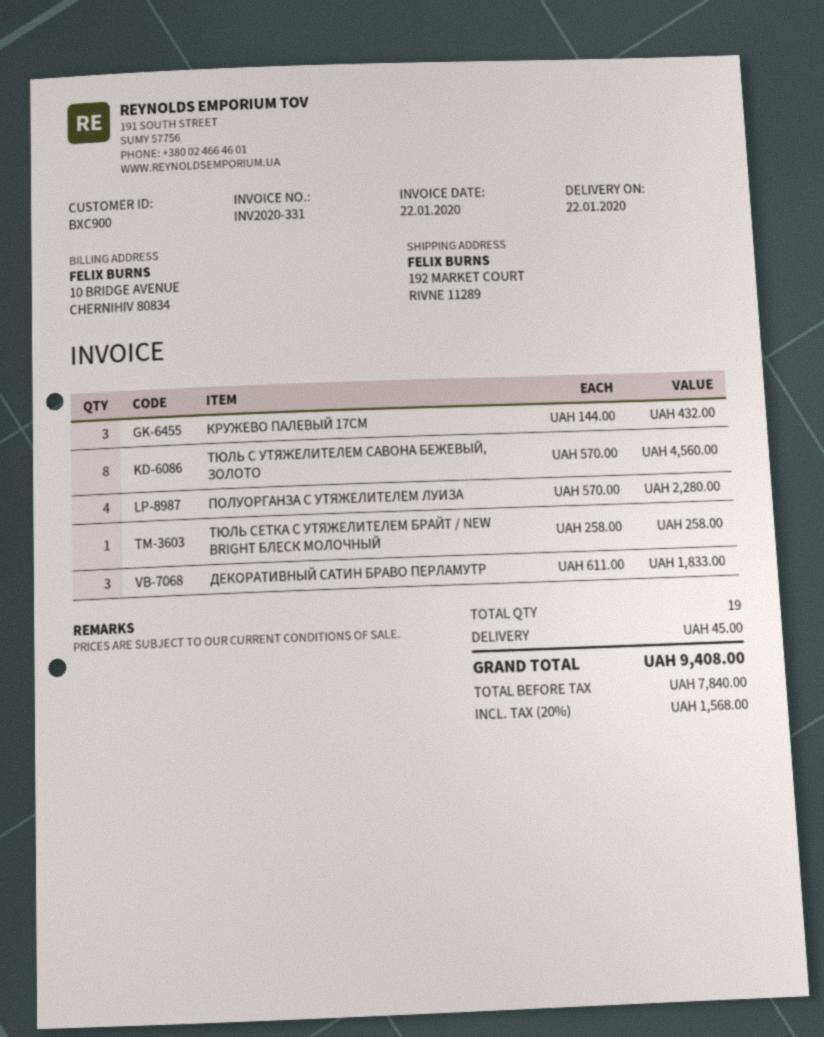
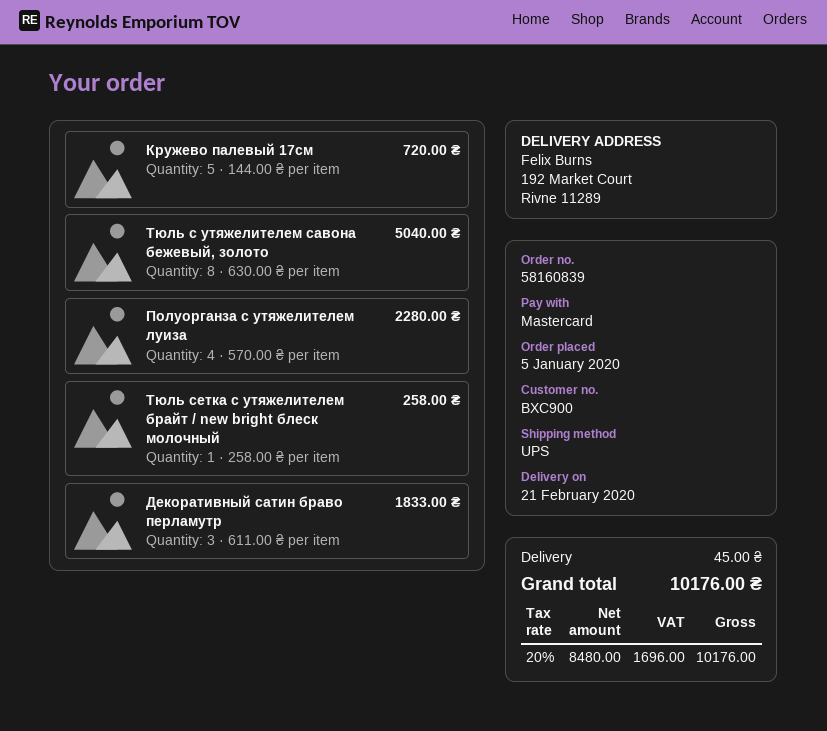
delivery date: 2020-01-22 -> 2020-02-21
КРУЖЕВО ПАЛЕВЫЙ 17СМ: 3 x 144.00 = 432.00 -> 5 x 144.00 = 720.00
ТЮЛЬ С УТЯЖЕЛИТЕЛЕМ САВОНА БЕЖЕВЫЙ, ЗОЛОТО: 8 x 570.00 = 4560.00 -> 8 x 630.00 = 5040.00
net: 7840.00 -> 8480.00
tax: 20% = 1568.00 -> 20% = 1696.00
total: 9408.00 -> 10176.00

